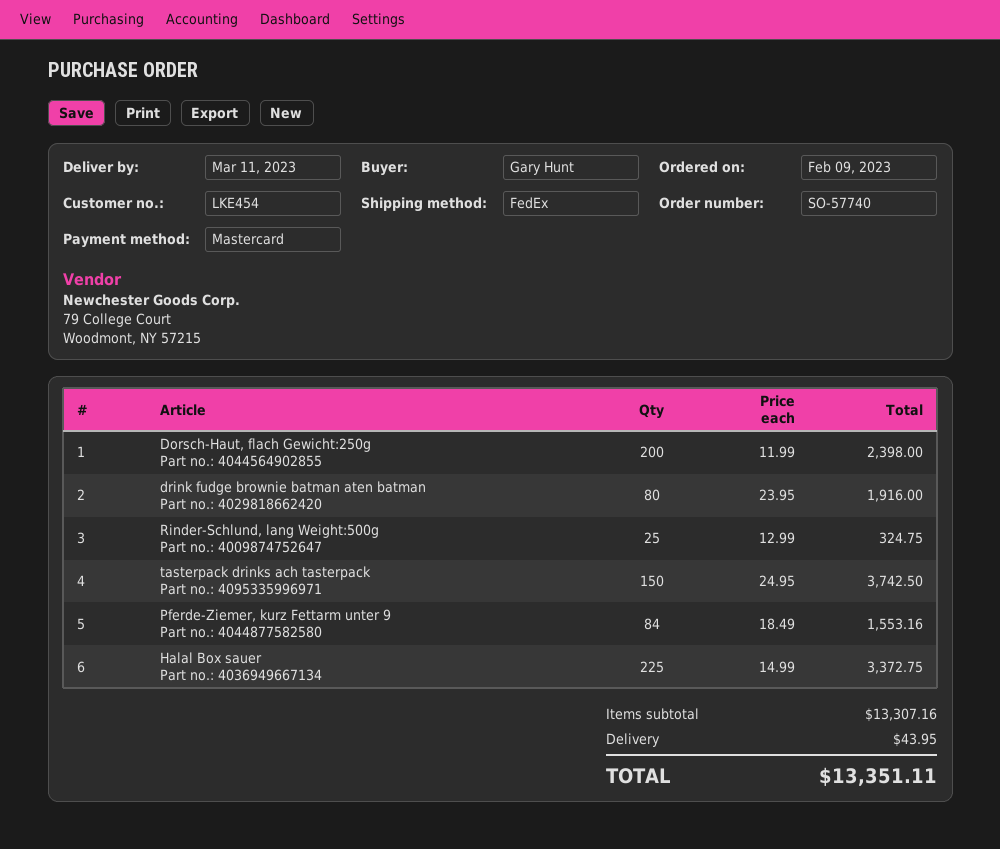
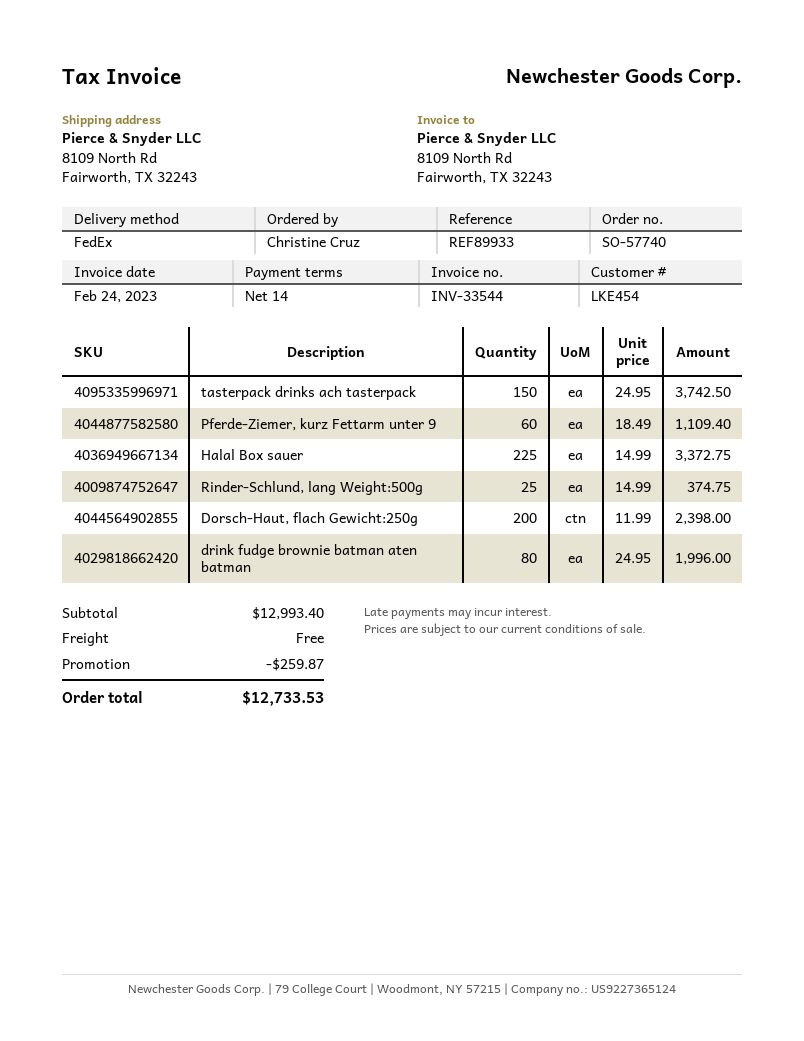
ordered by: Gary Hunt -> Christine Cruz
drink fudge brownie batman aten batman: 80 x 23.95 = 1916.00 -> 80 x 24.95 = 1996.00
Rinder-Schlund, lang Weight:500g: 25 x 12.99 = 324.75 -> 25 x 14.99 = 374.75
Pferde-Ziemer, kurz Fettarm unter 9: 84 x 18.49 = 1553.16 -> 60 x 18.49 = 1109.40
subtotal: 13307.16 -> 12993.40
discount: none -> 259.87
shipping: 43.95 -> 0.00
total: 13351.11 -> 12733.53

